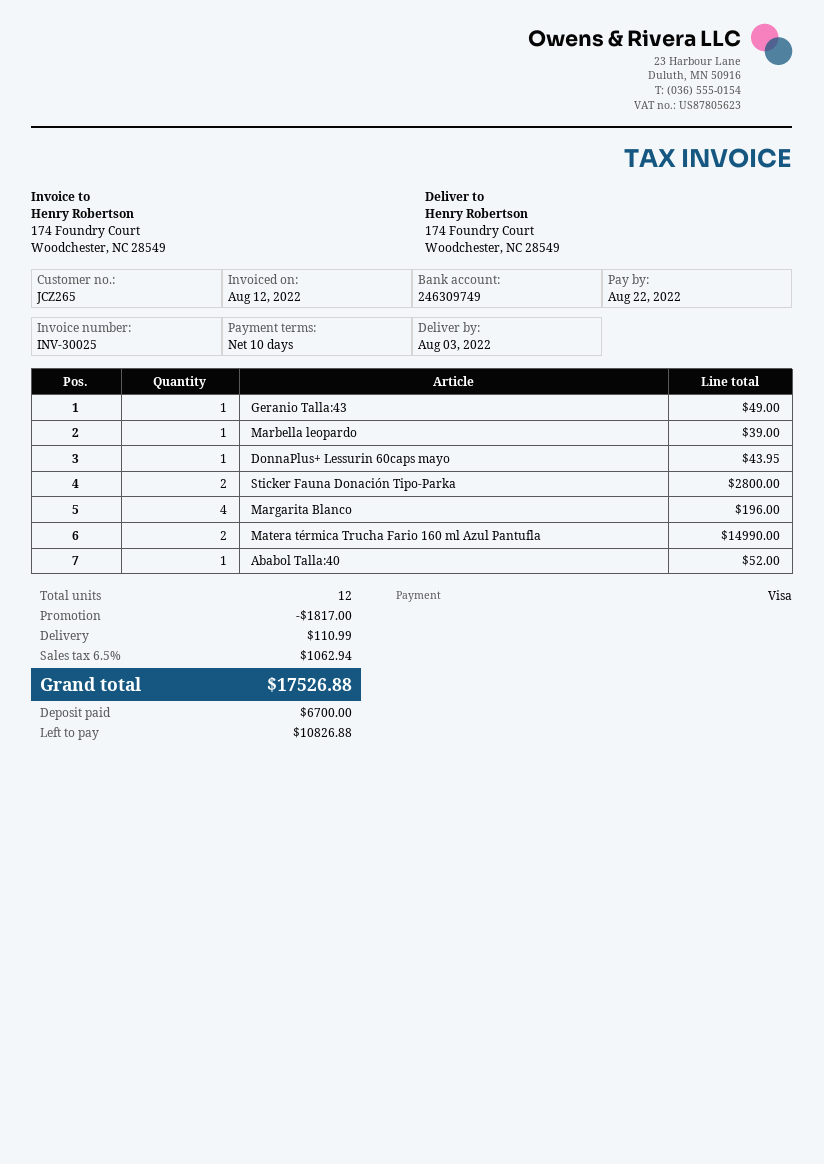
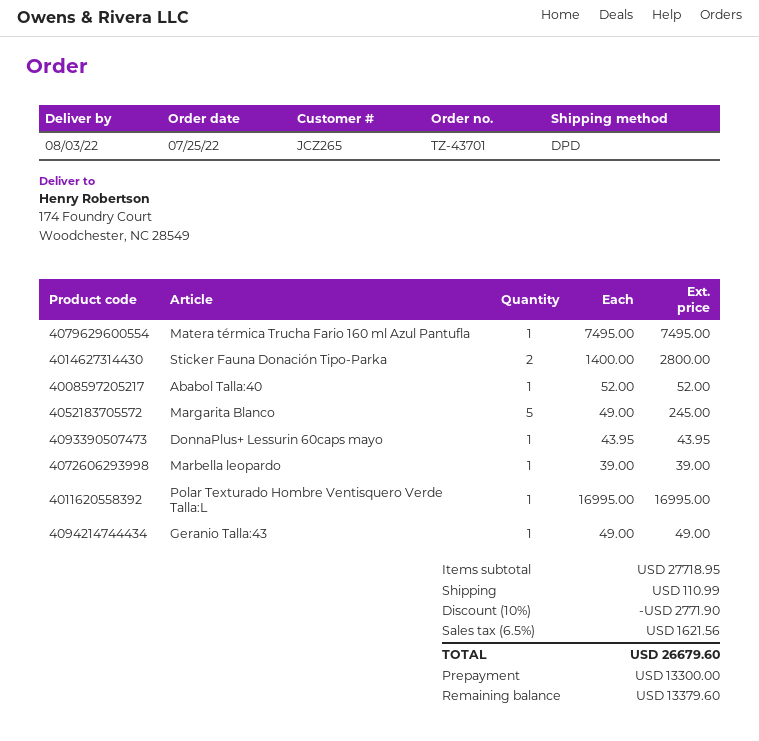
Margarita Blanco: 4 for 196.00 -> 5 for 245.00
Matera térmica Trucha Fario 160 ml Azul Pantufla: 2 for 14990.00 -> 1 for 7495.00
Polar Texturado Hombre Ventisquero Verde Talla:L: none -> 1 for 16995.00
discount: 1817.00 -> 2771.90
tax: 6.5% = 1062.94 -> 6.5% = 1621.56
total: 17526.88 -> 26679.60
deposit: 6700.00 -> 13300.00
balance: 10826.88 -> 13379.60

